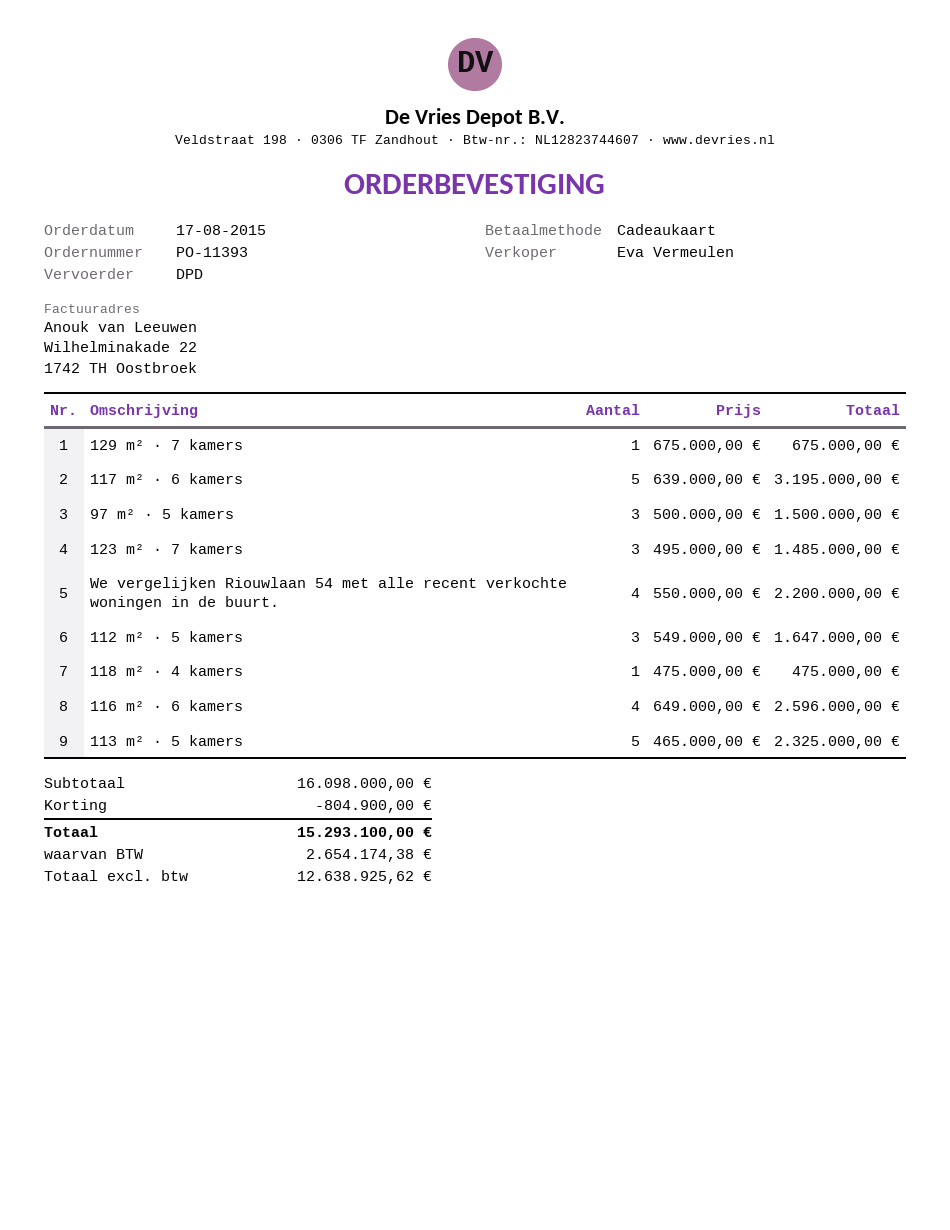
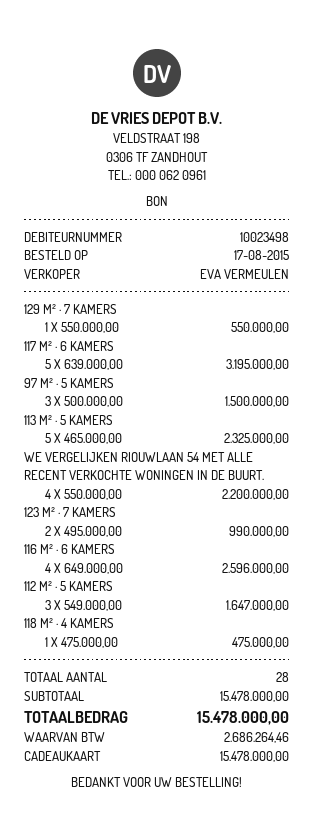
129 m² · 7 kamers: 1 x 675000.00 = 675000.00 -> 1 x 550000.00 = 550000.00
123 m² · 7 kamers: 3 x 495000.00 = 1485000.00 -> 2 x 495000.00 = 990000.00
subtotal: 16098000.00 -> 15478000.00
discount: 804900.00 -> none
tax: 2654174.38 -> 2686264.46
total: 15293100.00 -> 15478000.00

